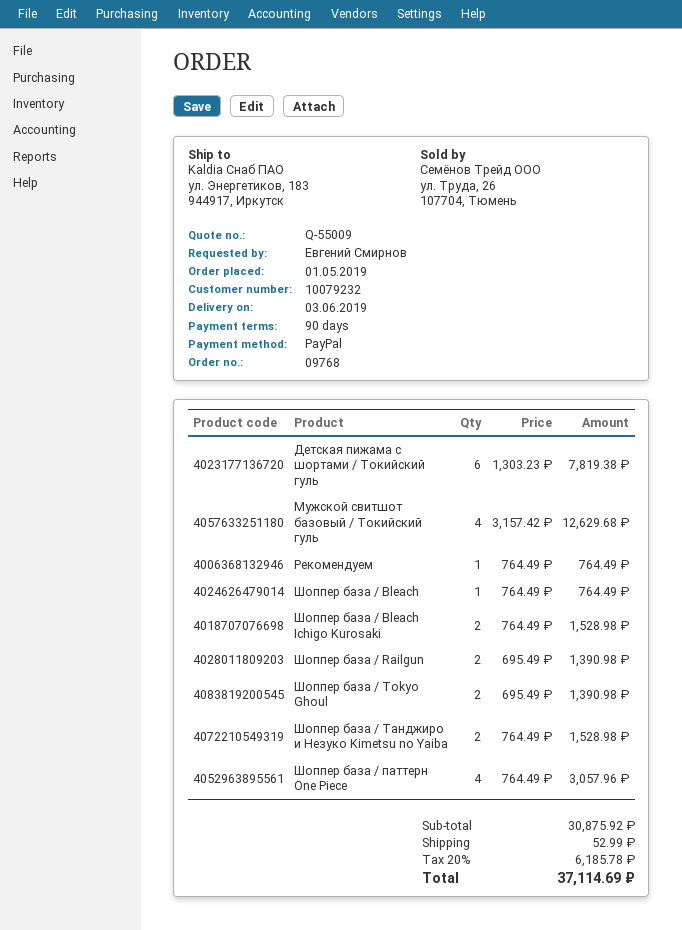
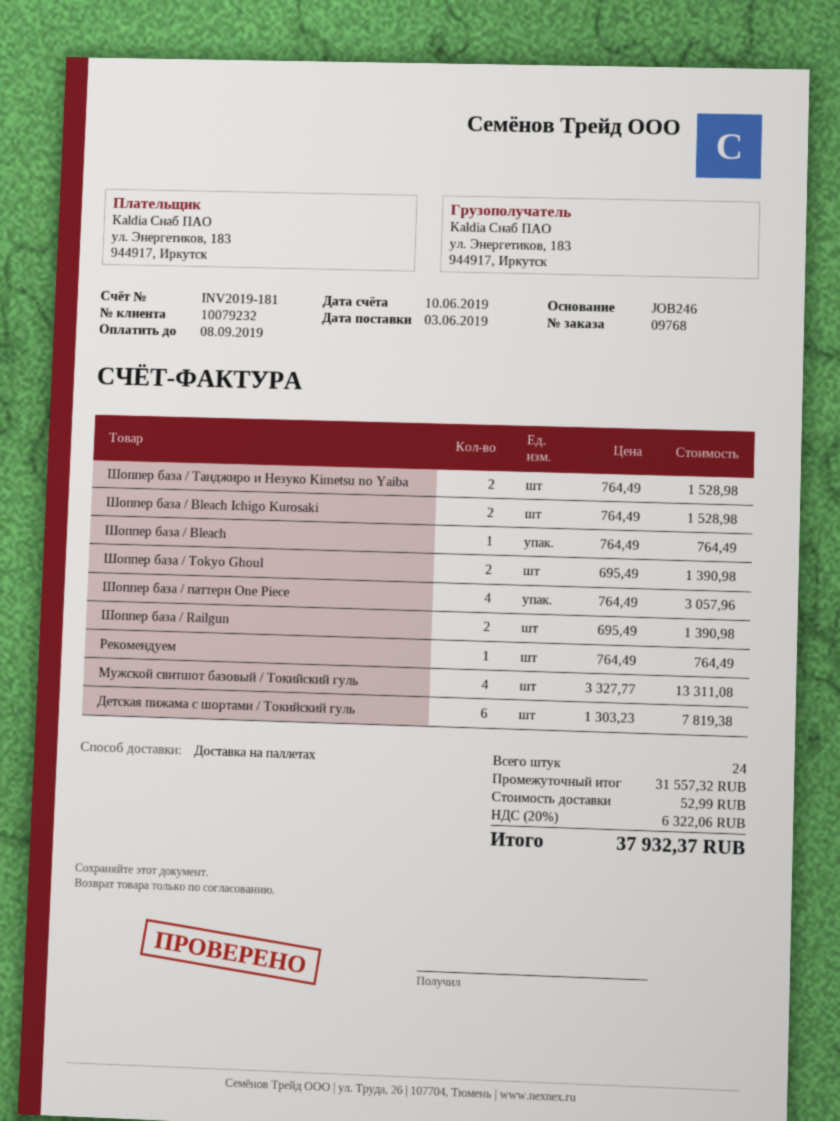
Мужской свитшот базовый / Токийский гуль: 4 x 3157.42 = 12629.68 -> 4 x 3327.77 = 13311.08
subtotal: 30875.92 -> 31557.32
tax: 20% = 6185.78 -> 20% = 6322.06
total: 37114.69 -> 37932.37

